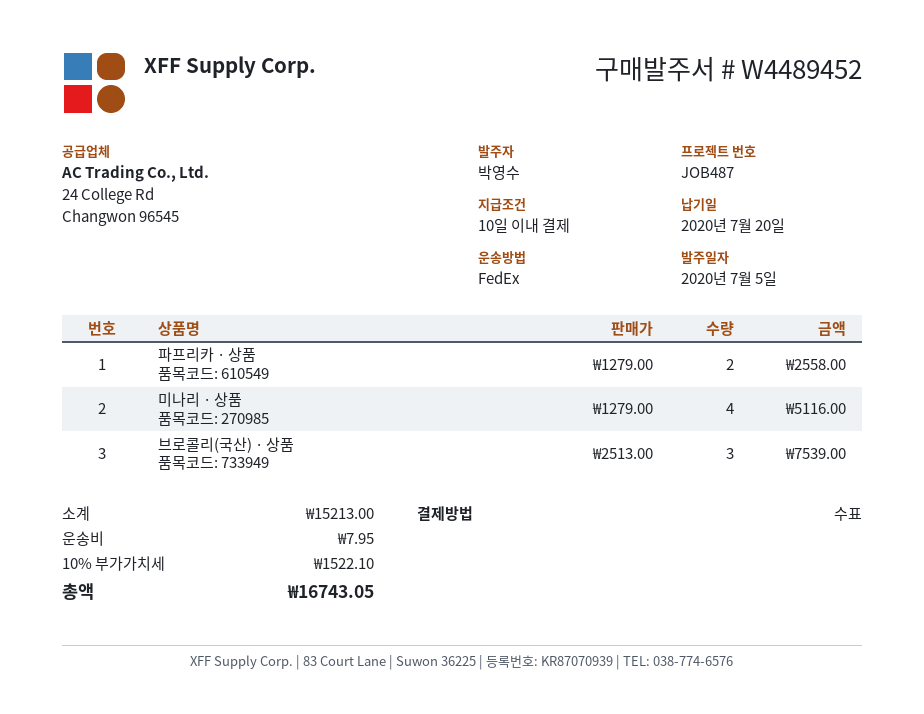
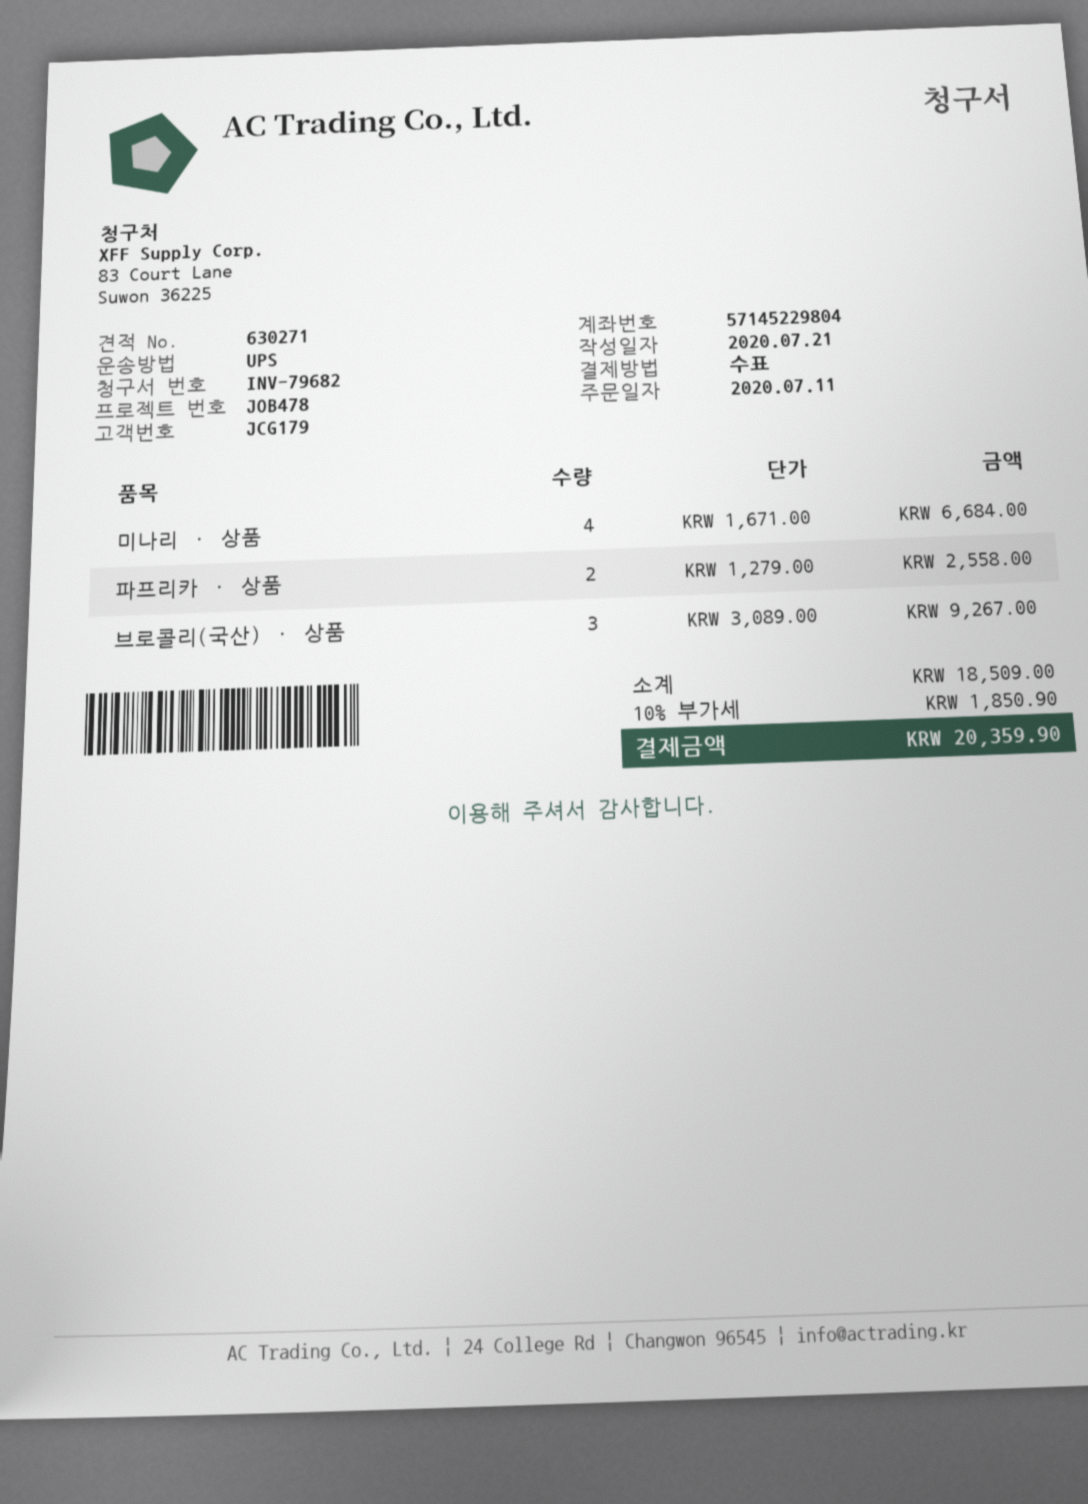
order date: 2020-07-05 -> 2020-07-11
reference: JOB487 -> JOB478
shipping method: FedEx -> UPS
미나리 · 상품: 4 x 1279.00 = 5116.00 -> 4 x 1671.00 = 6684.00
브로콜리(국산) · 상품: 3 x 2513.00 = 7539.00 -> 3 x 3089.00 = 9267.00
subtotal: 15213.00 -> 18509.00
shipping: 7.95 -> none
tax: 10% = 1522.10 -> 10% = 1850.90
total: 16743.05 -> 20359.90

